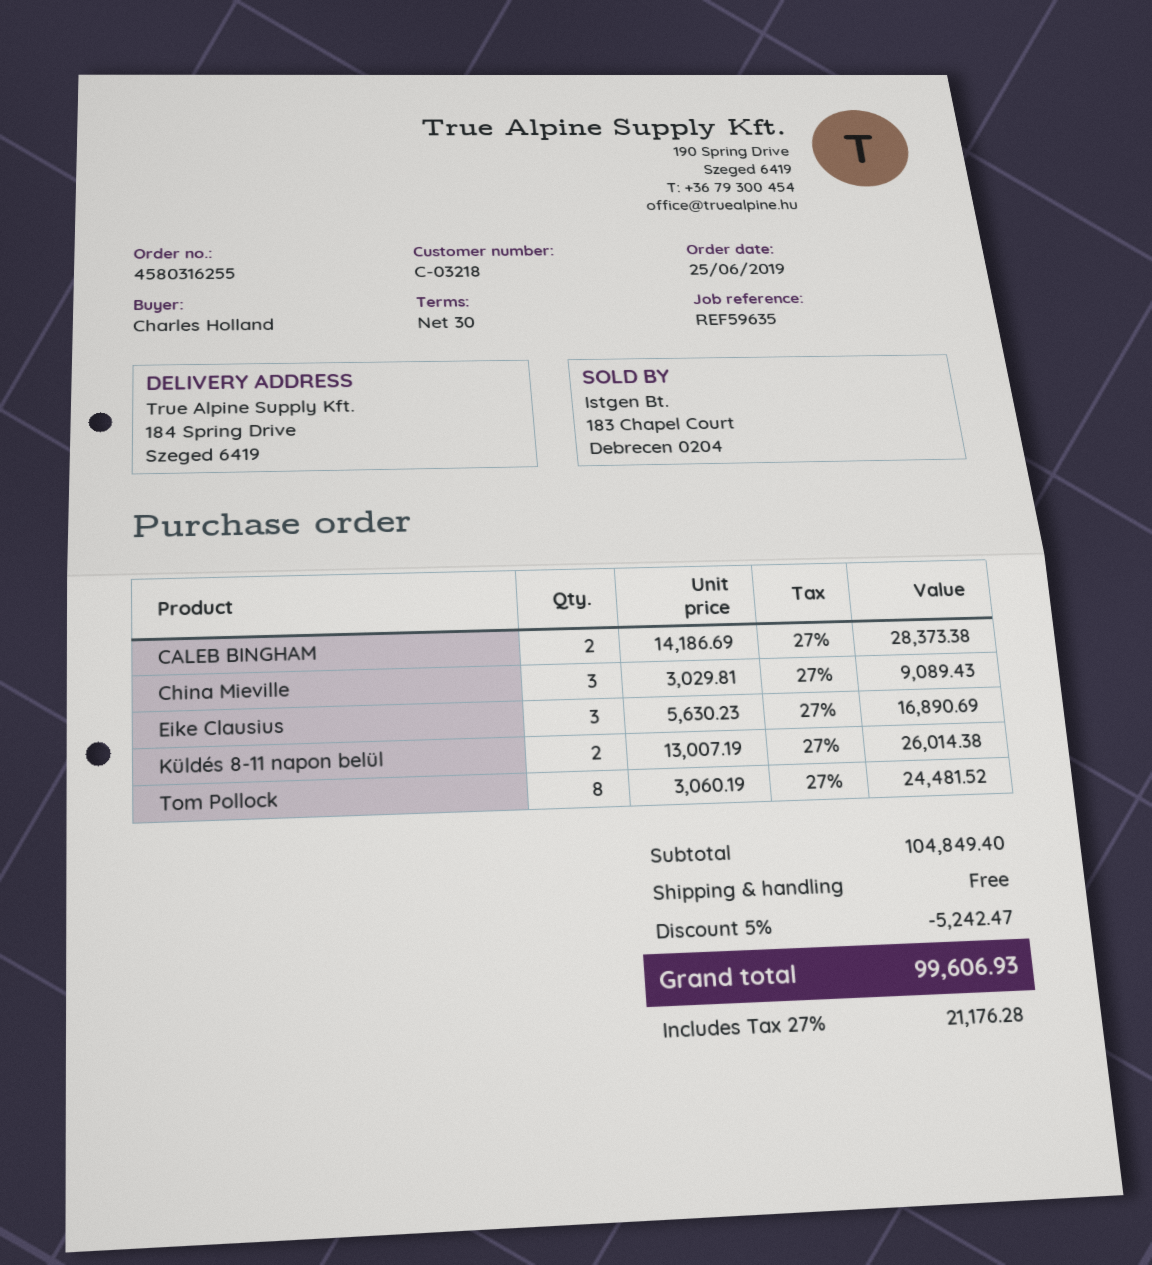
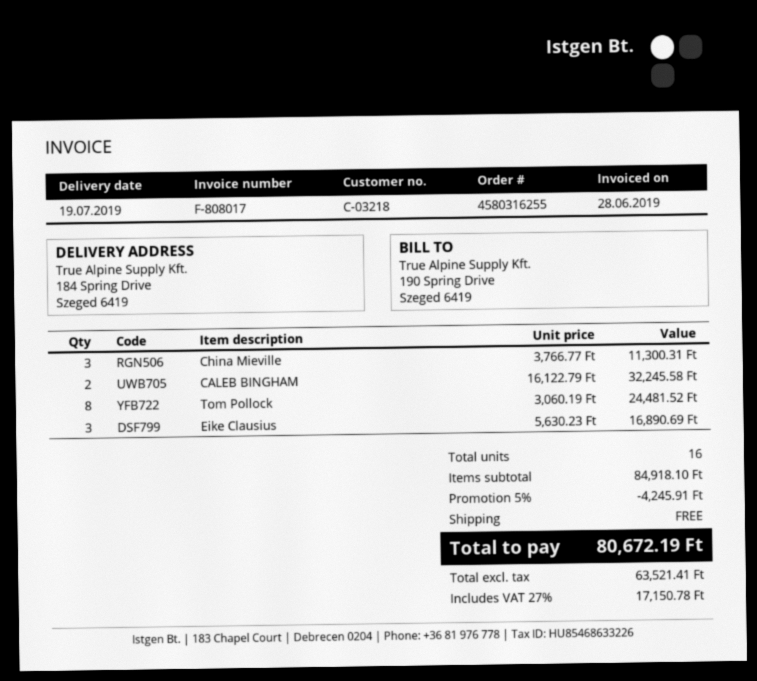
CALEB BINGHAM: 2 x 14186.69 = 28373.38 -> 2 x 16122.79 = 32245.58
China Mieville: 3 x 3029.81 = 9089.43 -> 3 x 3766.77 = 11300.31
Küldés 8-11 napon belül: 2 x 13007.19 = 26014.38 -> none
subtotal: 104849.40 -> 84918.10
discount: 5% = 5242.47 -> 5% = 4245.91
tax: 27% = 21176.28 -> 27% = 17150.78
total: 99606.93 -> 80672.19

